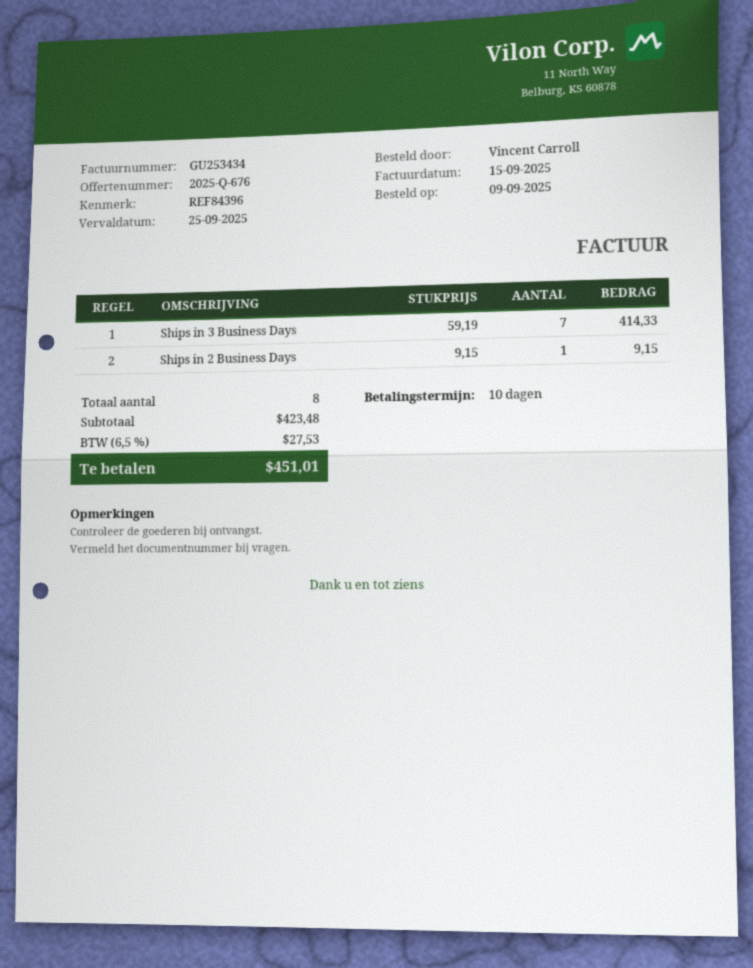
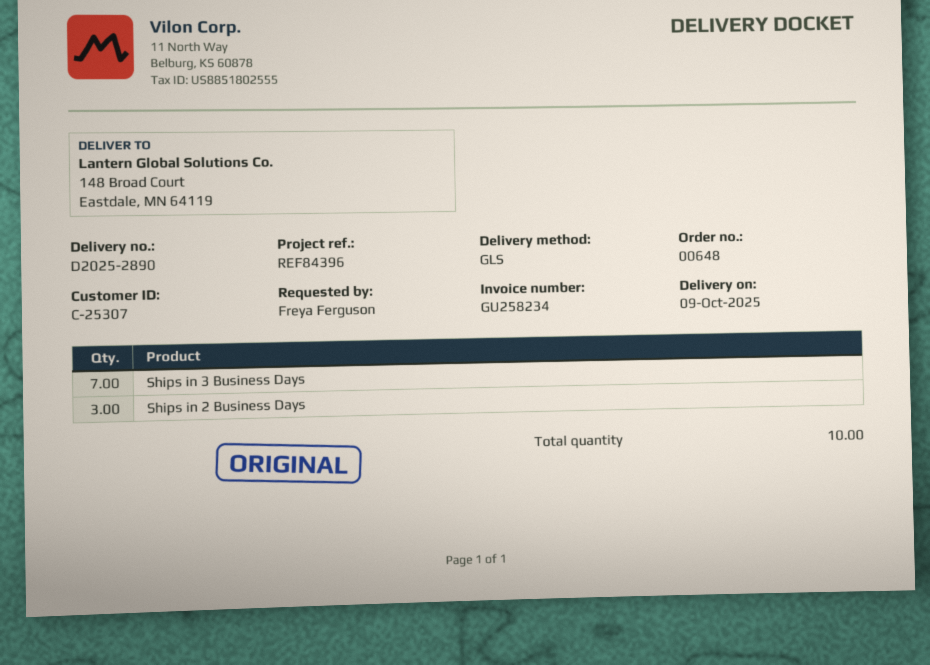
invoice number: GU253434 -> GU258234
ordered by: Vincent Carroll -> Freya Ferguson
Ships in 2 Business Days: 1 -> 3
total quantity: 8 -> 10

